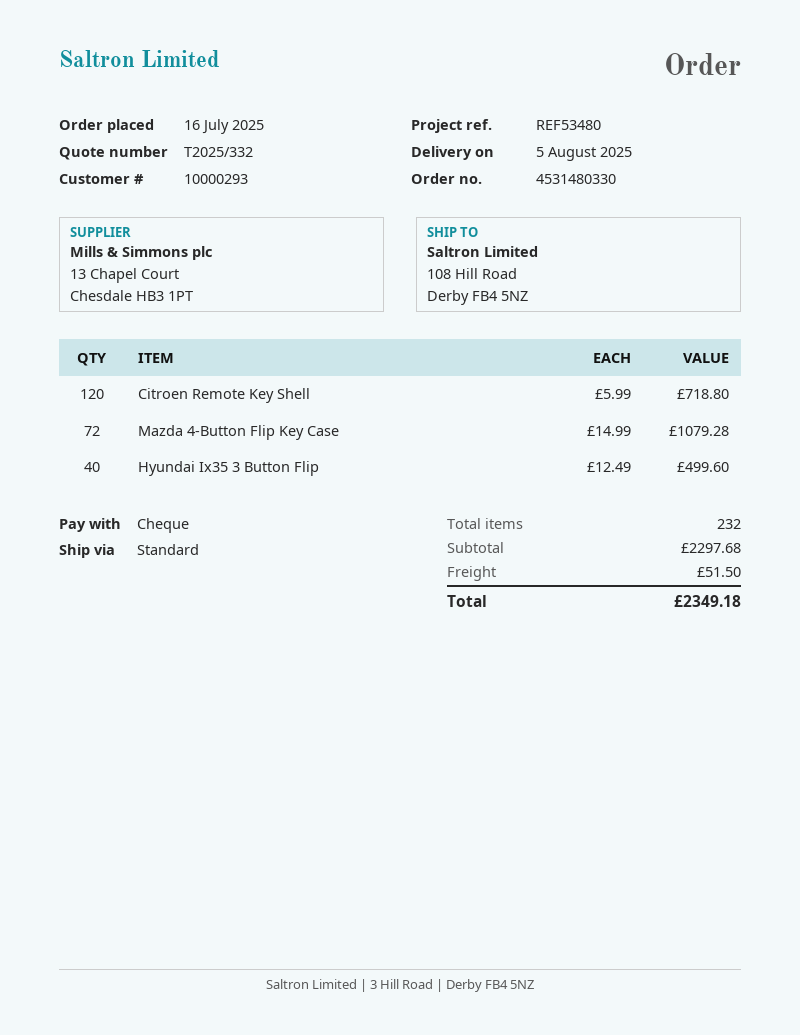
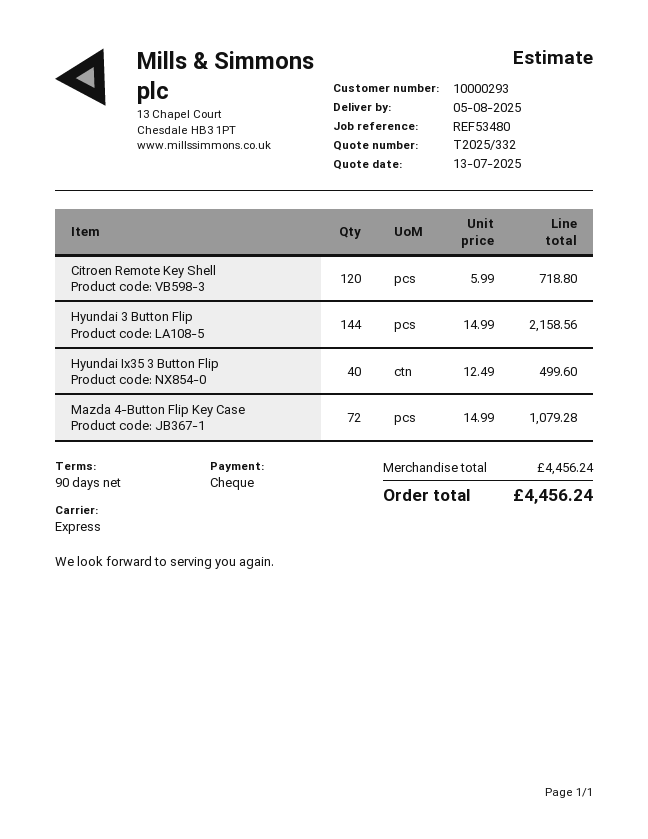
shipping method: standard -> express
Hyundai 3 Button Flip: none -> 144 x 14.99 = 2158.56
subtotal: 2297.68 -> 4456.24
shipping: 51.50 -> none
total: 2349.18 -> 4456.24

